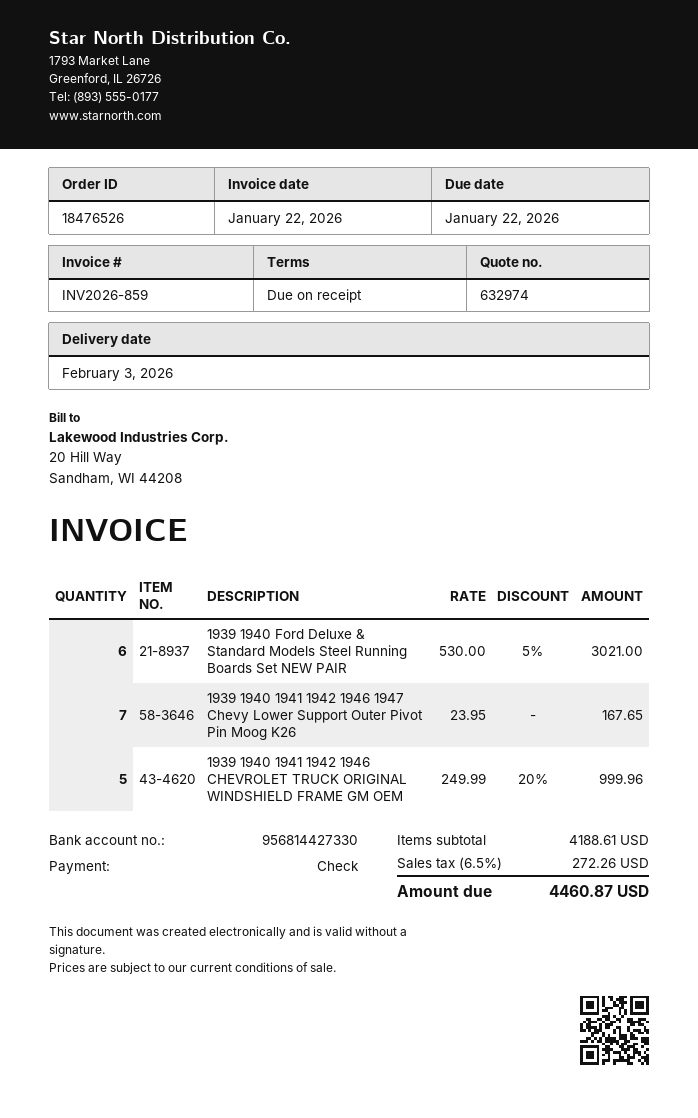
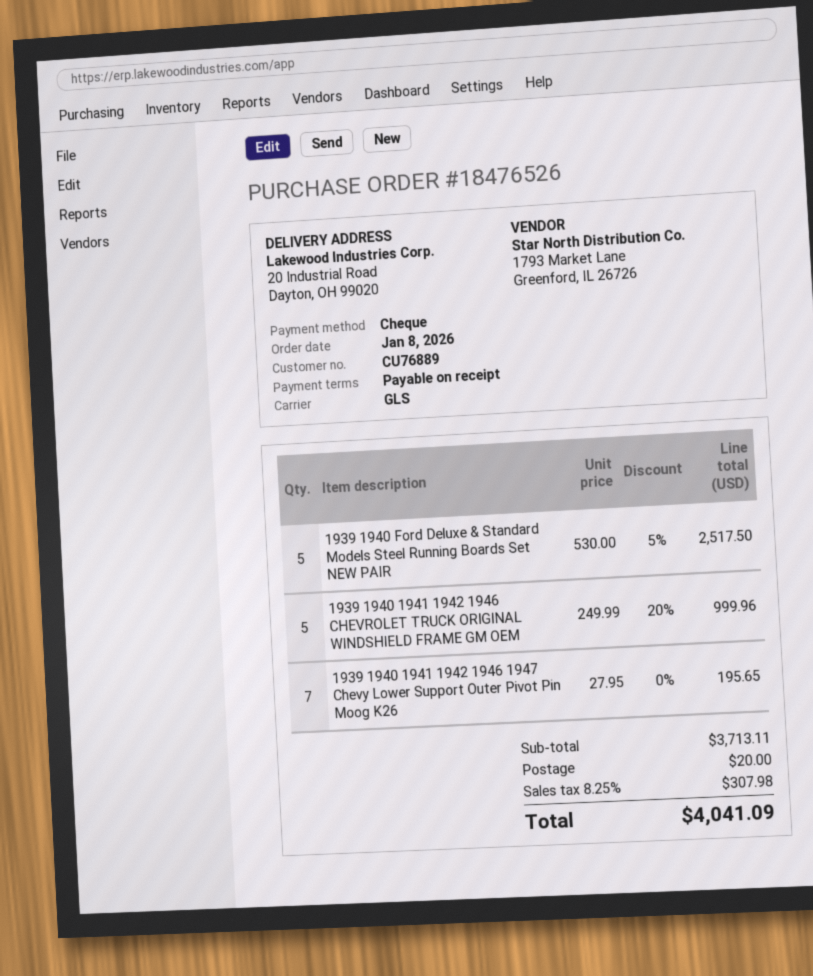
1939 1940 Ford Deluxe & Standard Models Steel Running Boards Set NEW PAIR: 6 x 530.00 - 5% = 3021.00 -> 5 x 530.00 - 5% = 2517.50
1939 1940 1941 1942 1946 1947 Chevy Lower Support Outer Pivot Pin Moog K26: 7 x 23.95 = 167.65 -> 7 x 27.95 = 195.65
subtotal: 4188.61 -> 3713.11
shipping: none -> 20.00
tax: 6.5% = 272.26 -> 8.25% = 307.98
total: 4460.87 -> 4041.09

